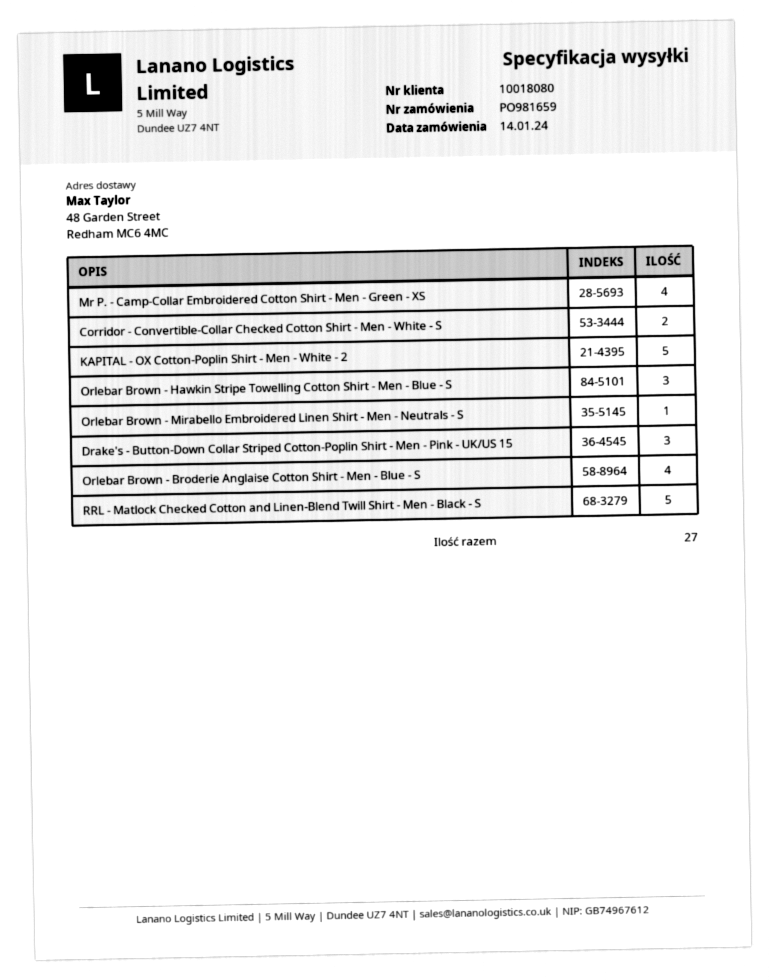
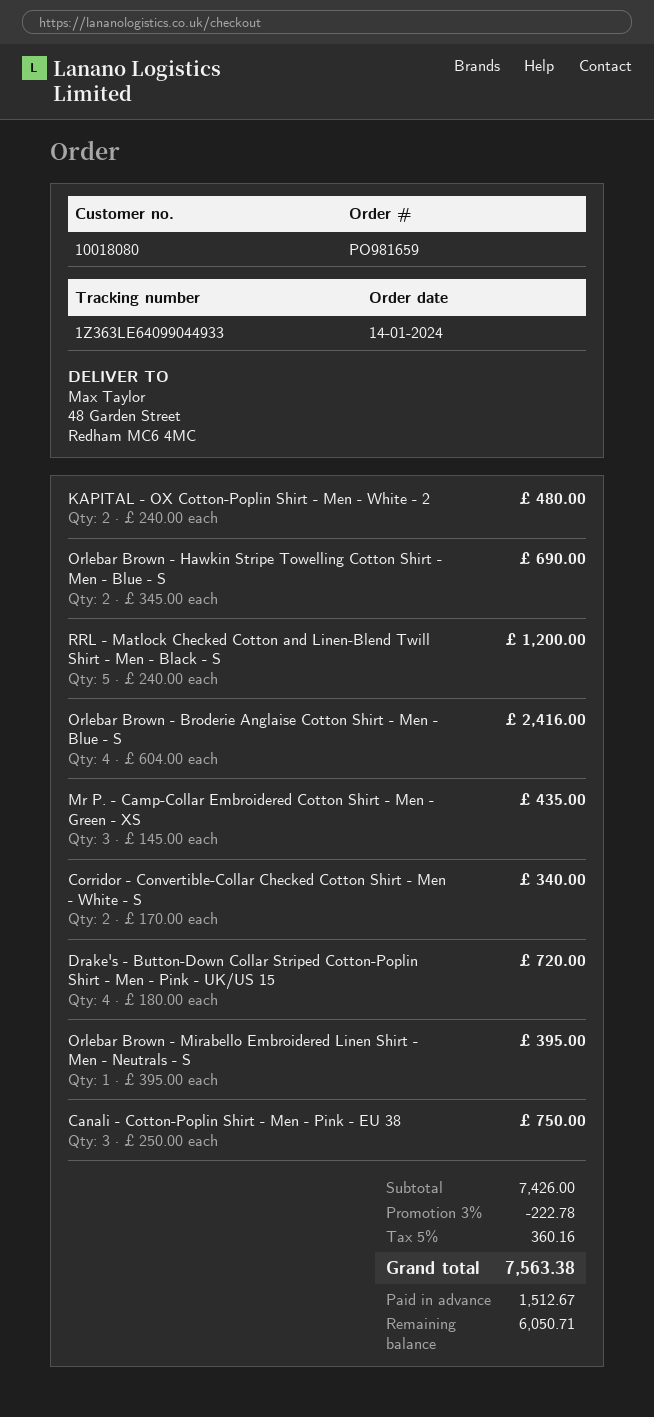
Mr P. - Camp-Collar Embroidered Cotton Shirt - Men - Green - XS: 4 -> 3
KAPITAL - OX Cotton-Poplin Shirt - Men - White - 2: 5 -> 2
Orlebar Brown - Hawkin Stripe Towelling Cotton Shirt - Men - Blue - S: 3 -> 2
Drake's - Button-Down Collar Striped Cotton-Poplin Shirt - Men - Pink - UK/US 15: 3 -> 4
Canali - Cotton-Poplin Shirt - Men - Pink - EU 38: none -> 3

